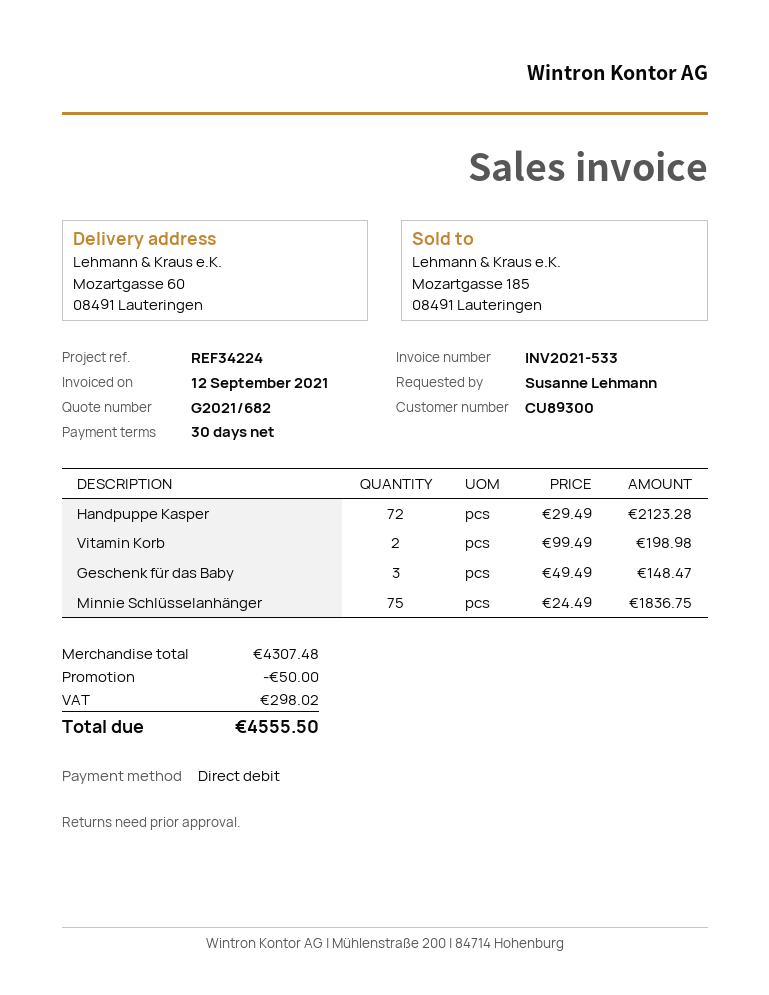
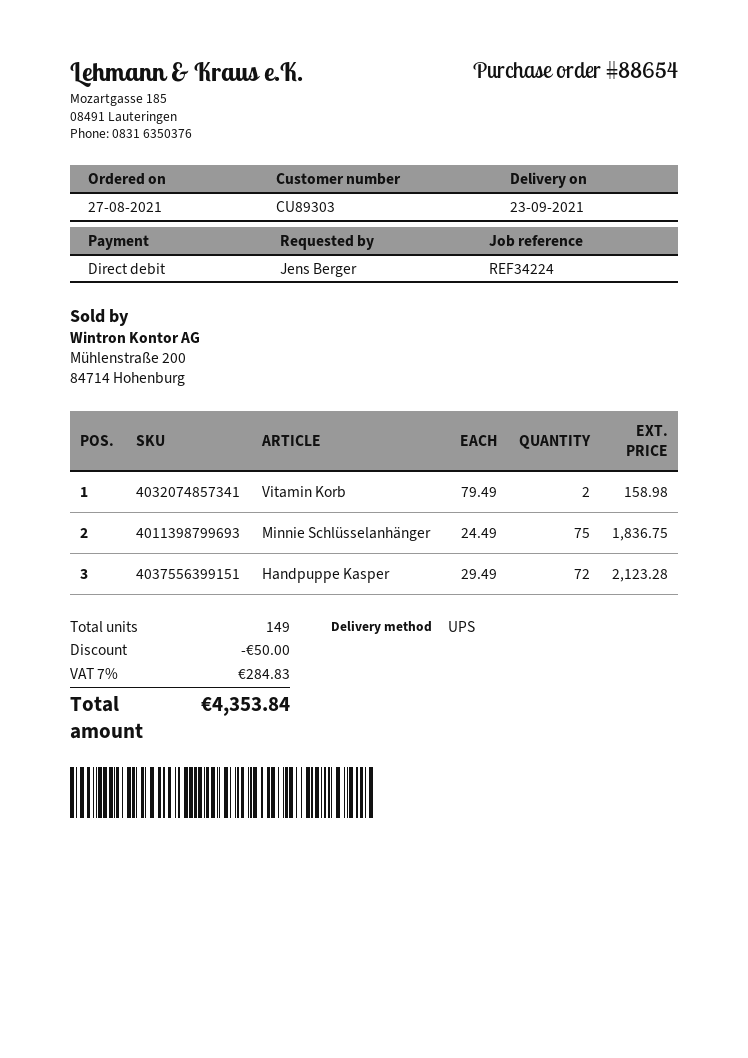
customer number: CU89300 -> CU89303
ordered by: Susanne Lehmann -> Jens Berger
Vitamin Korb: 2 x 99.49 = 198.98 -> 2 x 79.49 = 158.98
Geschenk für das Baby: 3 x 49.49 = 148.47 -> none
tax: 298.02 -> 284.83
total: 4555.50 -> 4353.84

